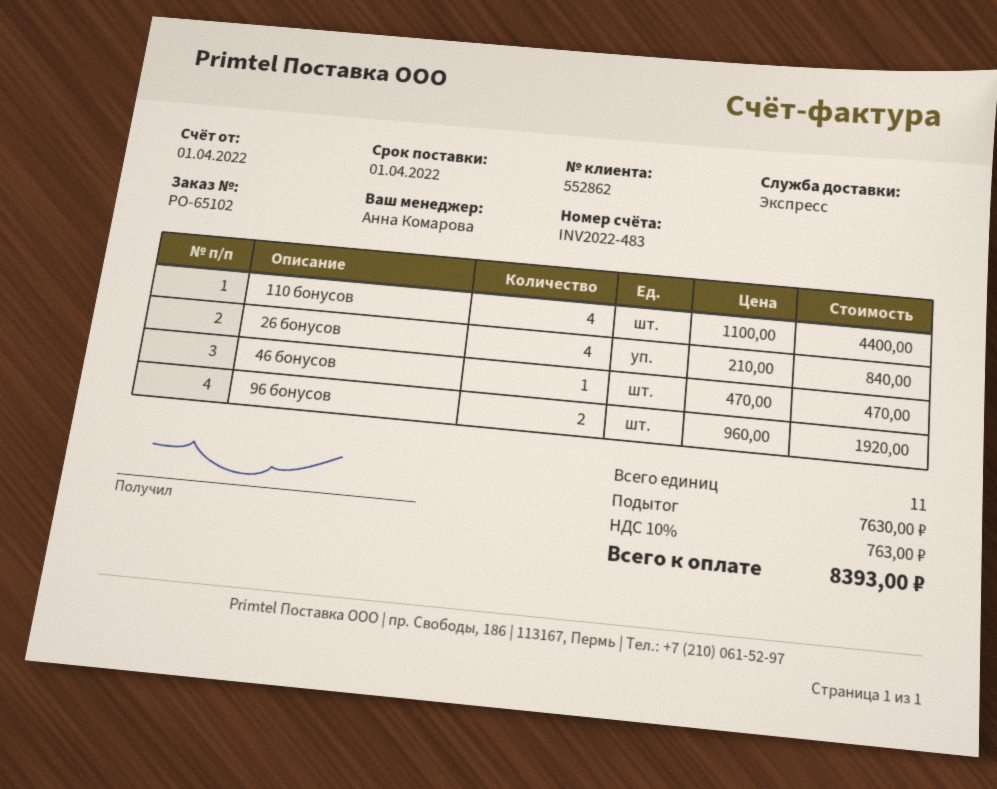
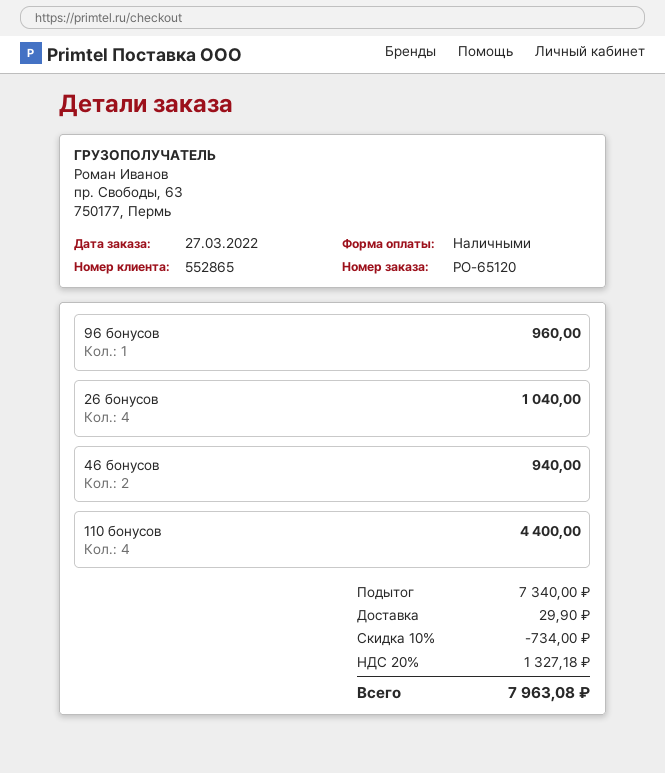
order number: PO-65102 -> PO-65120
customer number: 552862 -> 552865
26 бонусов: 4 for 840.00 -> 4 for 1040.00
46 бонусов: 1 for 470.00 -> 2 for 940.00
96 бонусов: 2 for 1920.00 -> 1 for 960.00
subtotal: 7630.00 -> 7340.00
discount: none -> 10% = 734.00
shipping: none -> 29.90
tax: 10% = 763.00 -> 20% = 1327.18
total: 8393.00 -> 7963.08

